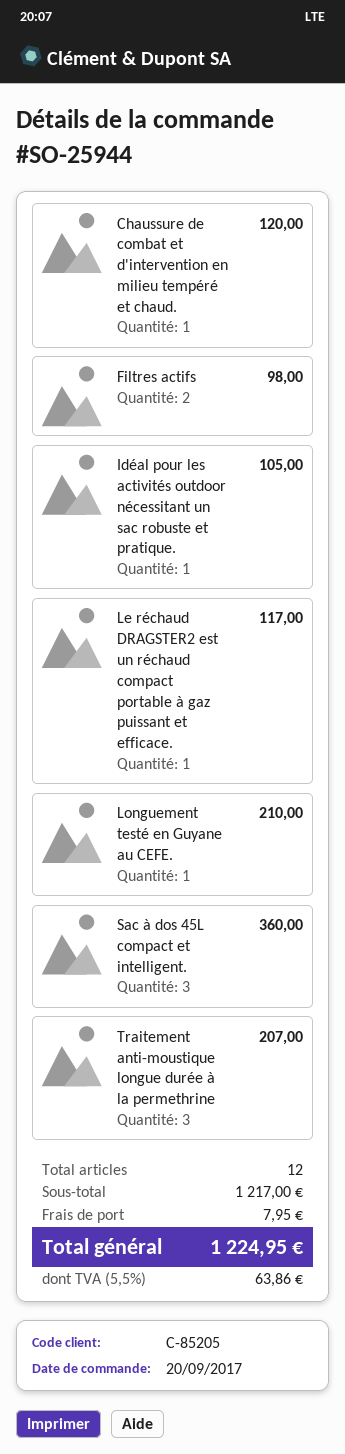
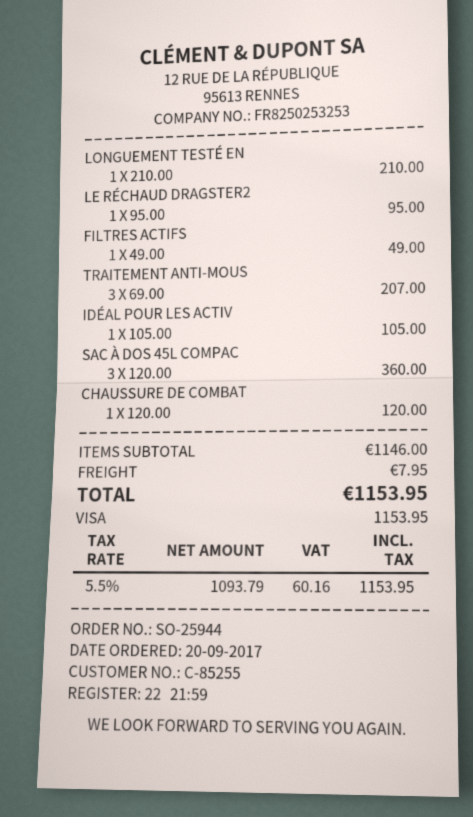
customer number: C-85205 -> C-85255
Filtres actifs: 2 for 98.00 -> 1 for 49.00
Le réchaud DRAGSTER2 est un réchaud compact portable à gaz puissant et efficace.: 1 for 117.00 -> 1 for 95.00
subtotal: 1217.00 -> 1146.00
tax: 5.5% = 63.86 -> 5.5% = 60.16
total: 1224.95 -> 1153.95

